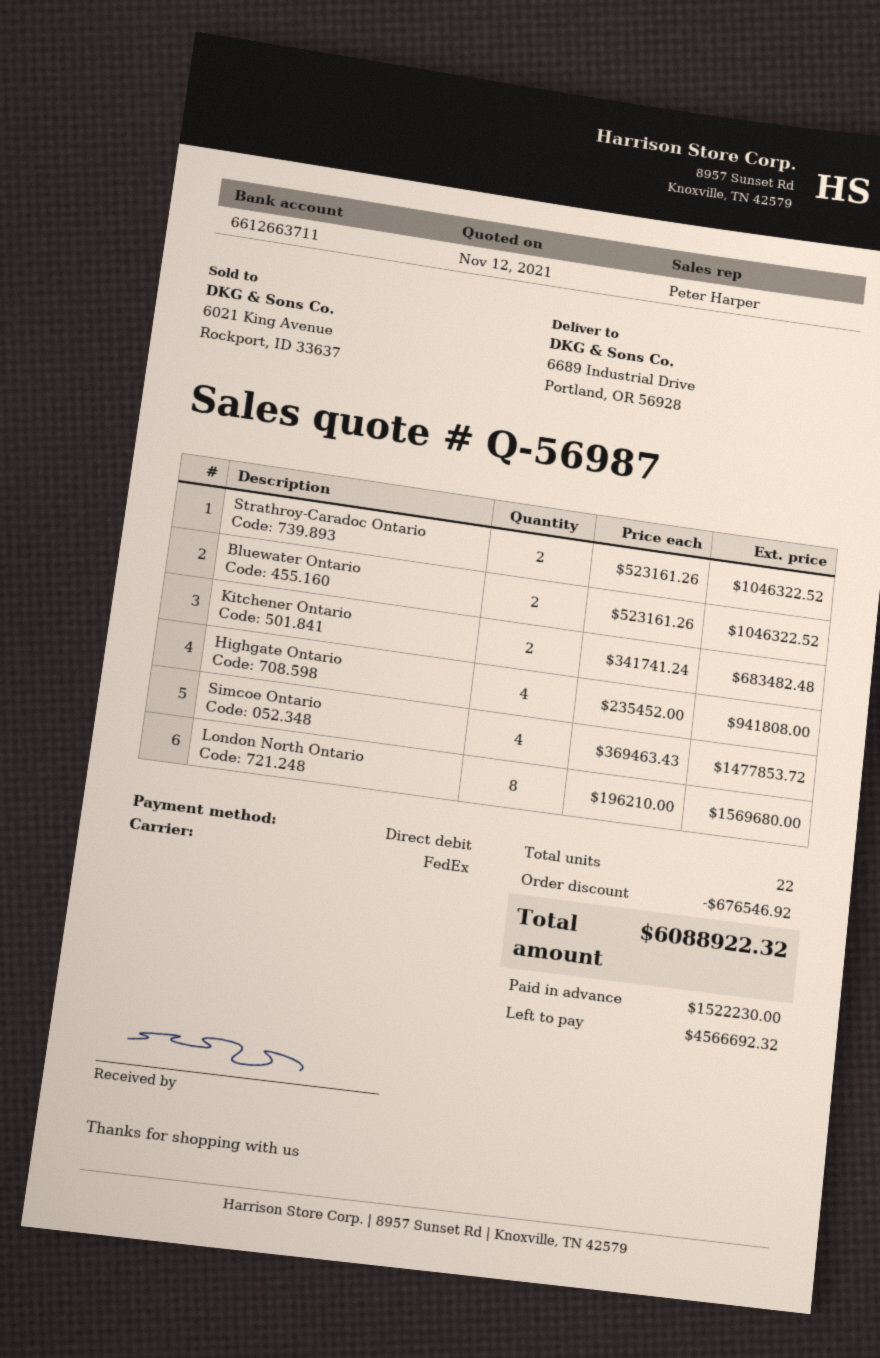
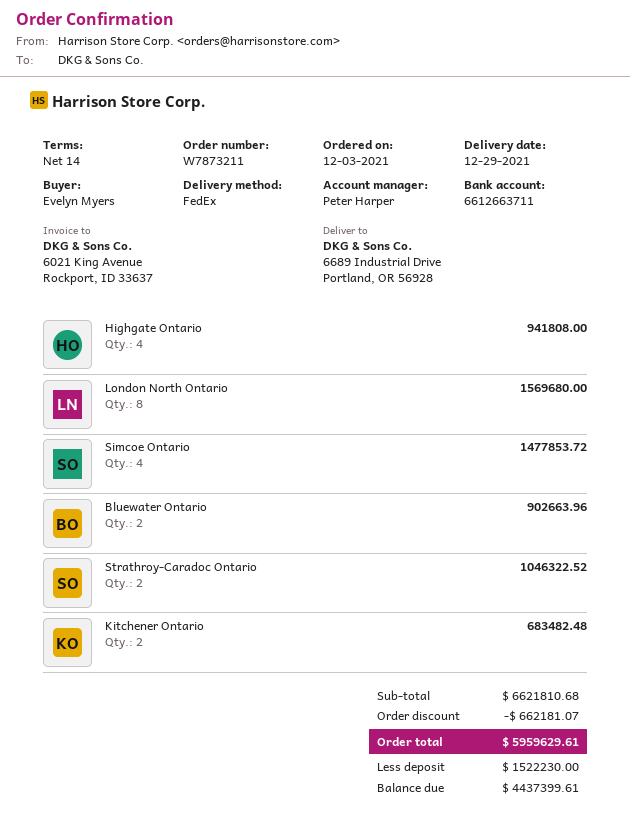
Bluewater Ontario: 2 for 1046322.52 -> 2 for 902663.96
discount: 676546.92 -> 662181.07
total: 6088922.32 -> 5959629.61
balance: 4566692.32 -> 4437399.61

